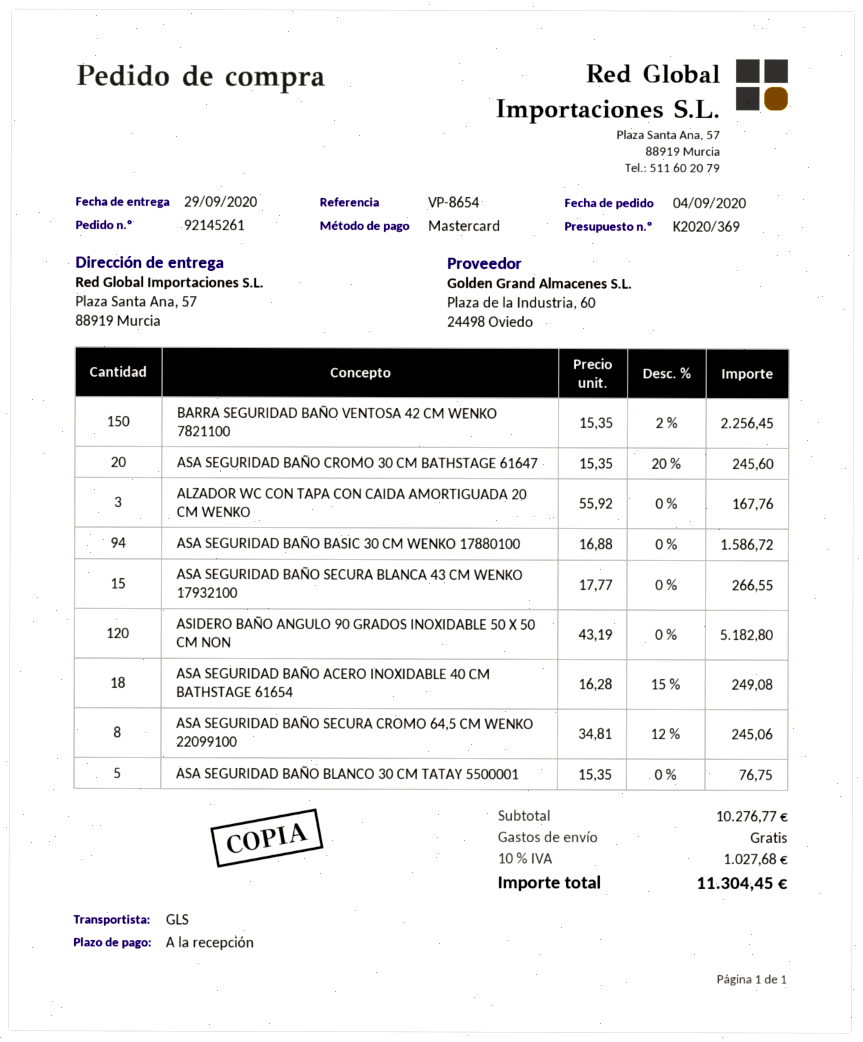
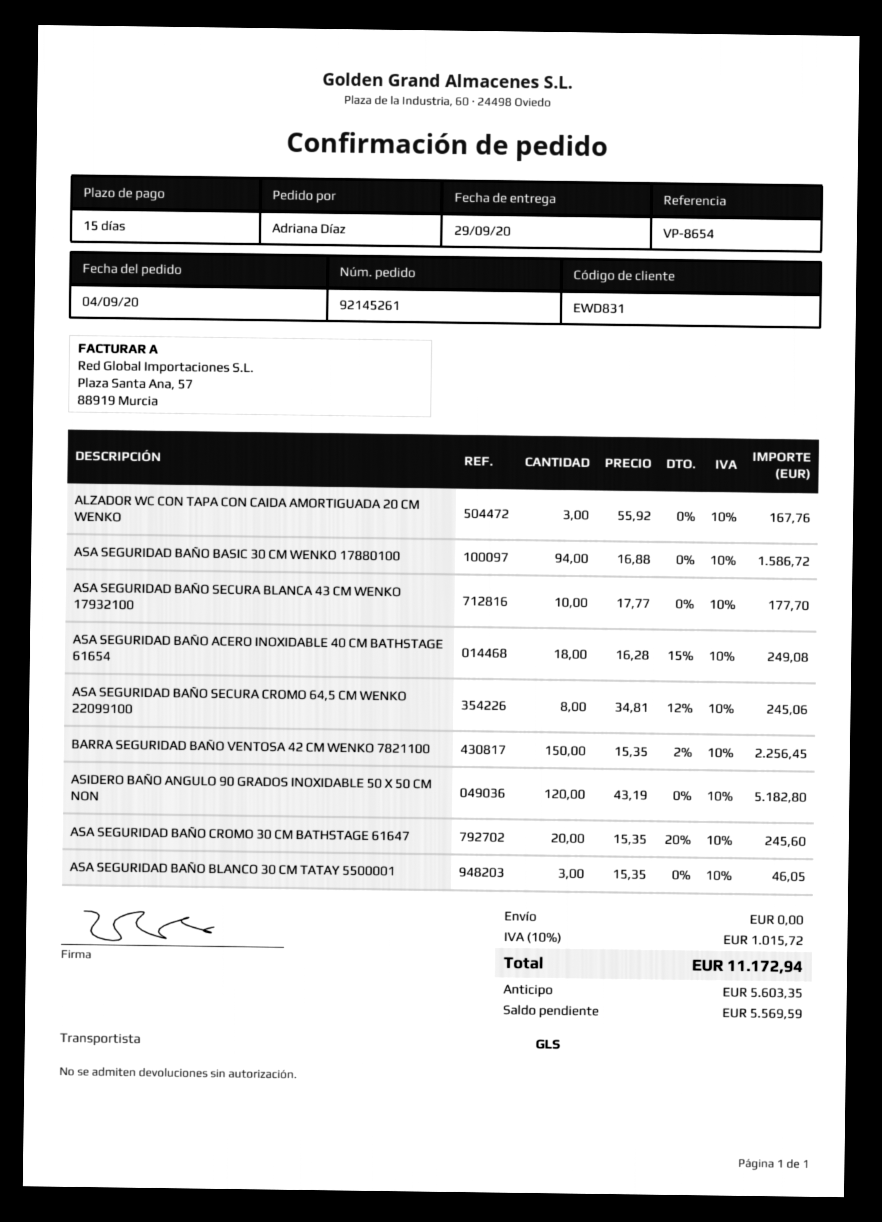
payment terms: on receipt -> 15 days
ASA SEGURIDAD BAÑO SECURA BLANCA 43 CM WENKO 17932100: 15 x 17.77 = 266.55 -> 10 x 17.77 = 177.70
ASA SEGURIDAD BAÑO BLANCO 30 CM TATAY 5500001: 5 x 15.35 = 76.75 -> 3 x 15.35 = 46.05
tax: 10% = 1027.68 -> 10% = 1015.72
total: 11304.45 -> 11172.94

